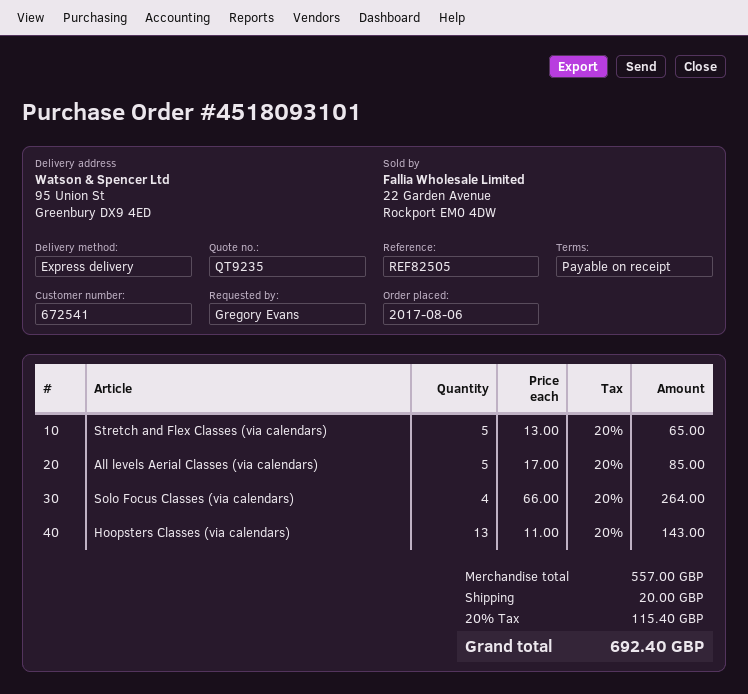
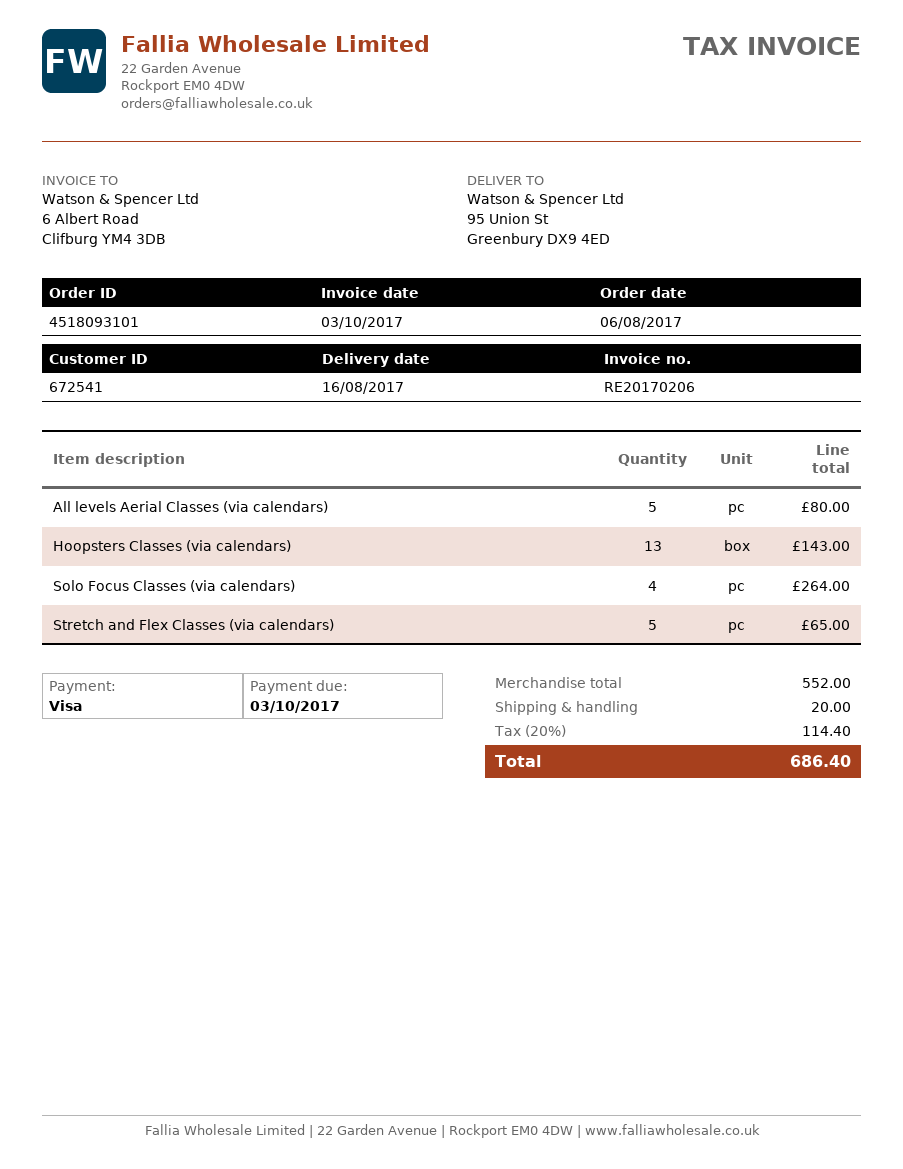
All levels Aerial Classes (via calendars): 5 for 85.00 -> 5 for 80.00
subtotal: 557.00 -> 552.00
tax: 20% = 115.40 -> 20% = 114.40
total: 692.40 -> 686.40

